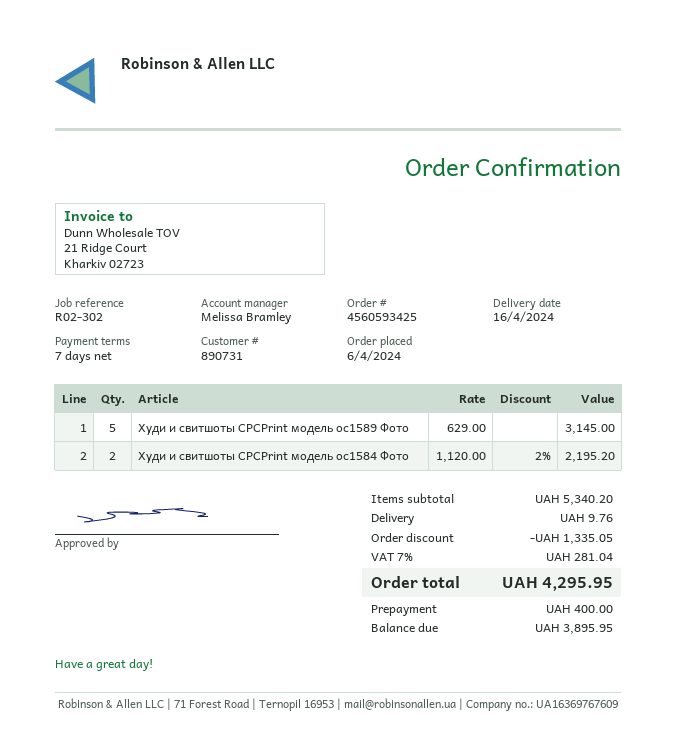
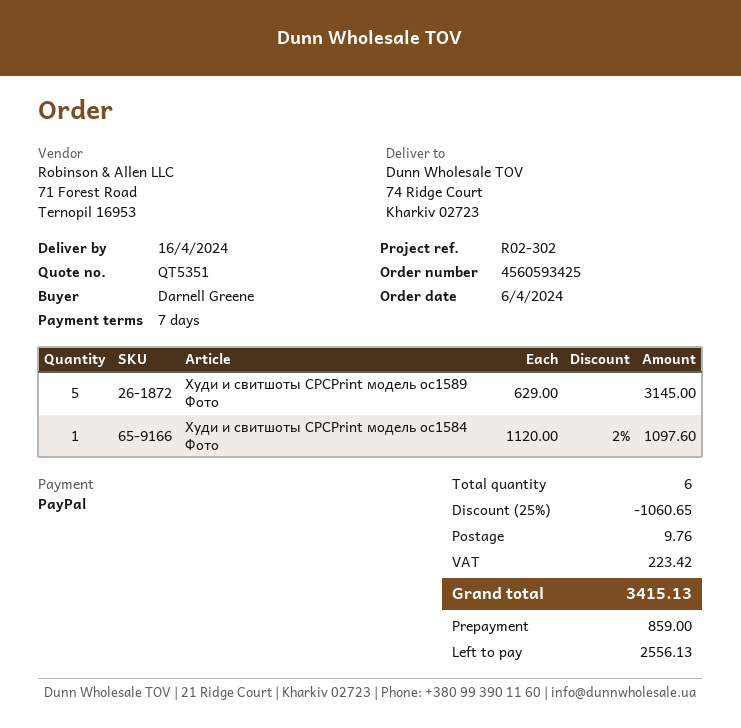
Худи и свитшоты CPCPrint модель oc1584 Фото: 2 x 1120.00 - 2% = 2195.20 -> 1 x 1120.00 - 2% = 1097.60
discount: 1335.05 -> 1060.65
tax: 281.04 -> 223.42
total: 4295.95 -> 3415.13
deposit: 400.00 -> 859.00
balance: 3895.95 -> 2556.13

